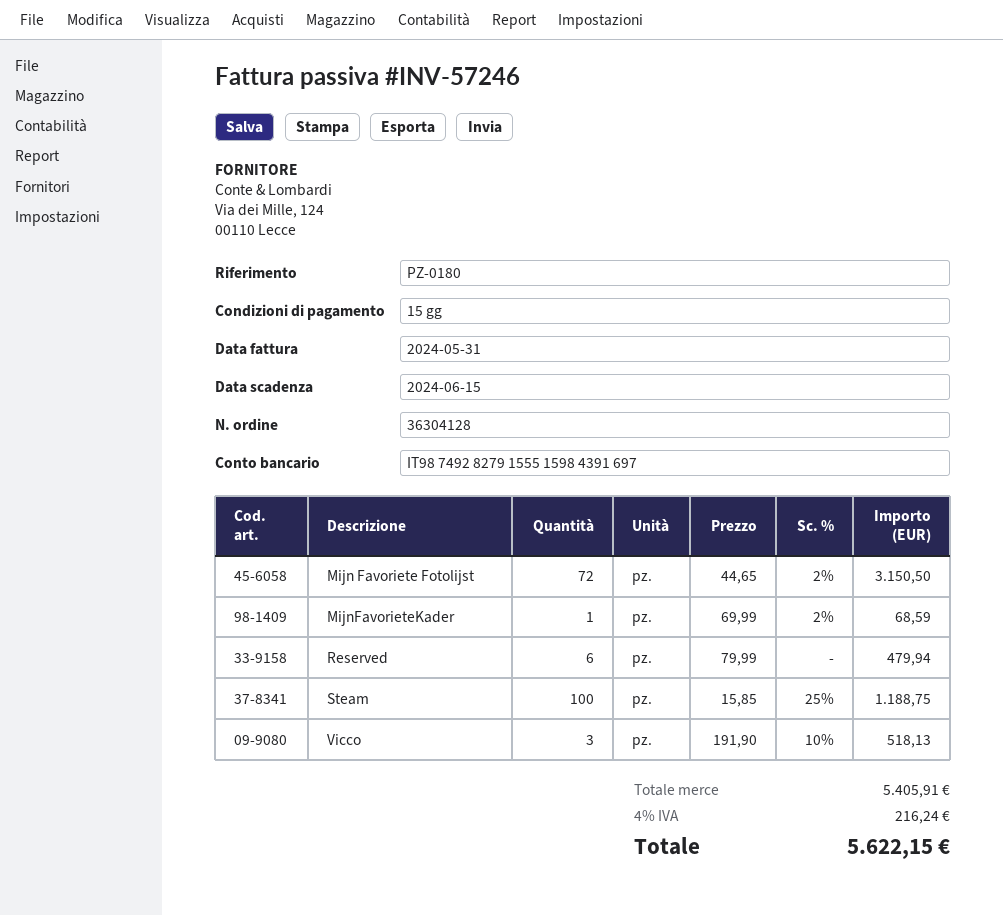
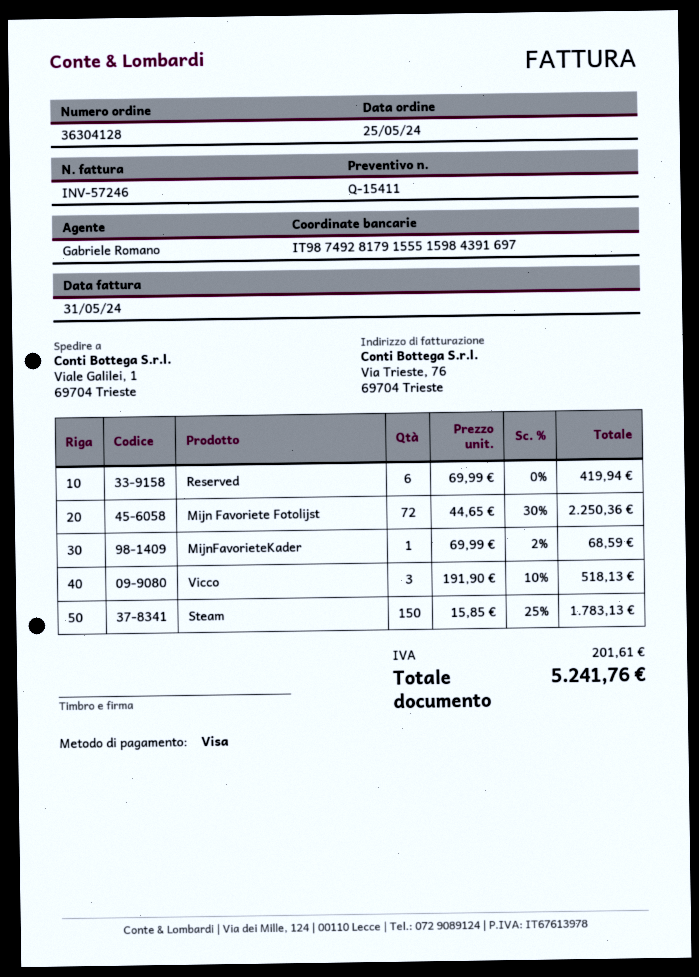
bank account: IT9874928279155515984391697 -> IT9874928179155515984391697
Mijn Favoriete Fotolijst: 72 x 44.65 - 2% = 3150.50 -> 72 x 44.65 - 30% = 2250.36
Reserved: 6 x 79.99 = 479.94 -> 6 x 69.99 = 419.94
Steam: 100 x 15.85 - 25% = 1188.75 -> 150 x 15.85 - 25% = 1783.13
tax: 216.24 -> 201.61
total: 5622.15 -> 5241.76

